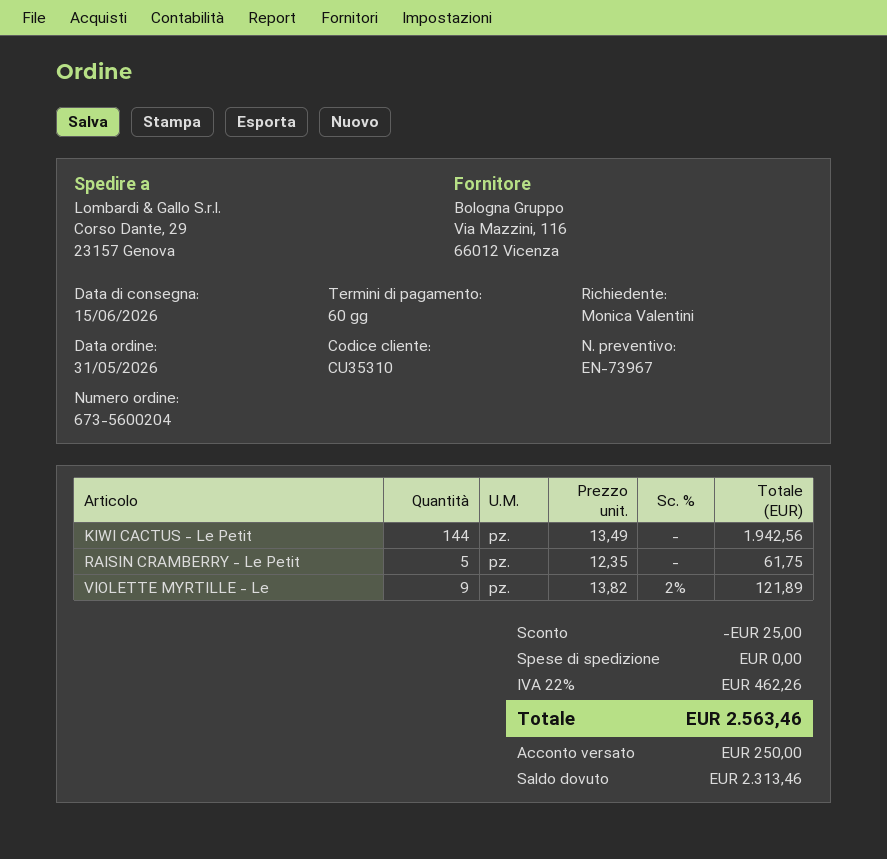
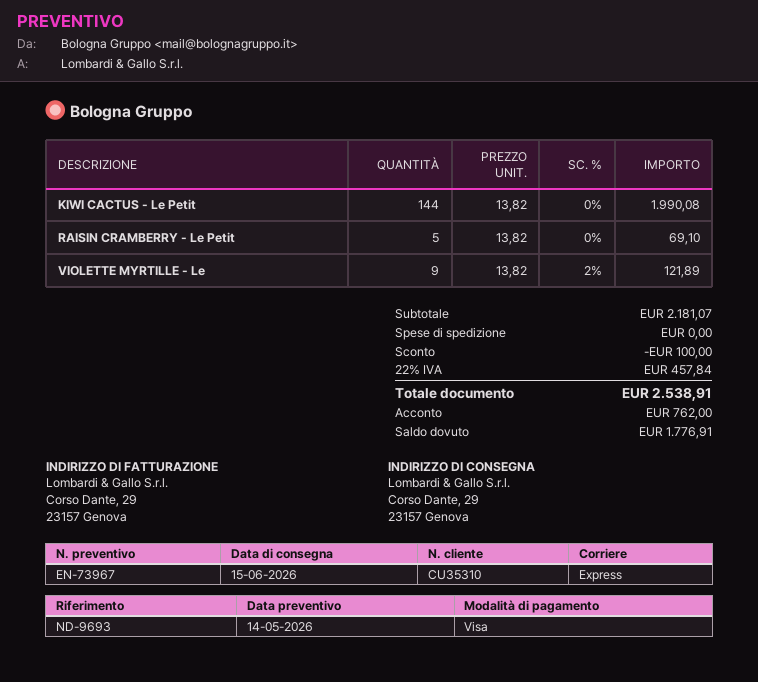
KIWI CACTUS - Le Petit: 144 x 13.49 = 1942.56 -> 144 x 13.82 = 1990.08
RAISIN CRAMBERRY - Le Petit: 5 x 12.35 = 61.75 -> 5 x 13.82 = 69.10
discount: 25.00 -> 100.00
tax: 22% = 462.26 -> 22% = 457.84
total: 2563.46 -> 2538.91
deposit: 250.00 -> 762.00
balance: 2313.46 -> 1776.91

